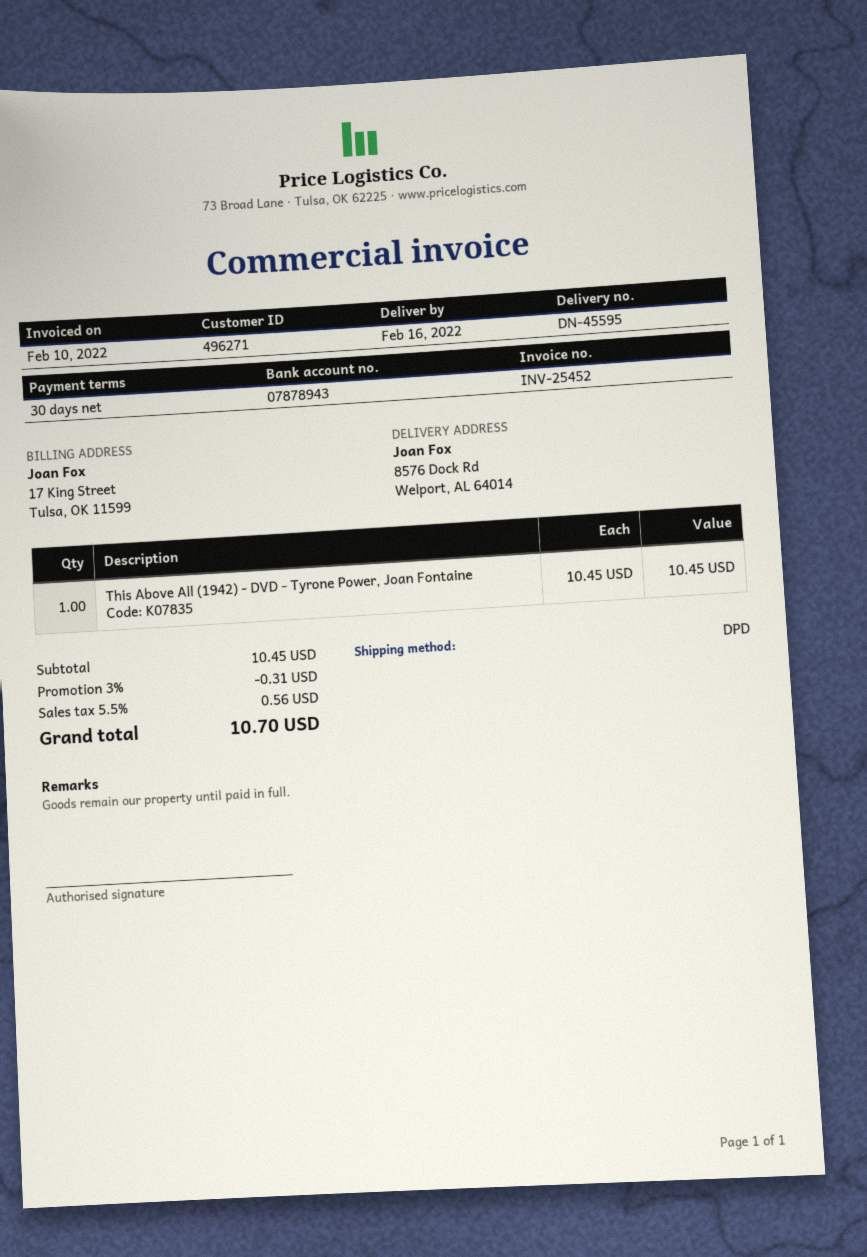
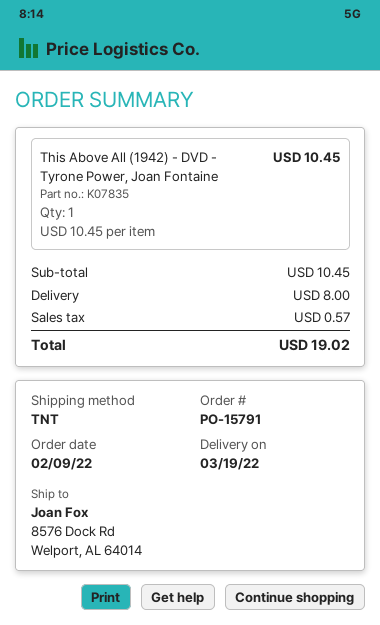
delivery date: 2022-02-16 -> 2022-03-19
shipping method: DPD -> TNT
discount: 3% = 0.31 -> none
shipping: none -> 8.00
tax: 0.56 -> 0.57
total: 10.70 -> 19.02

